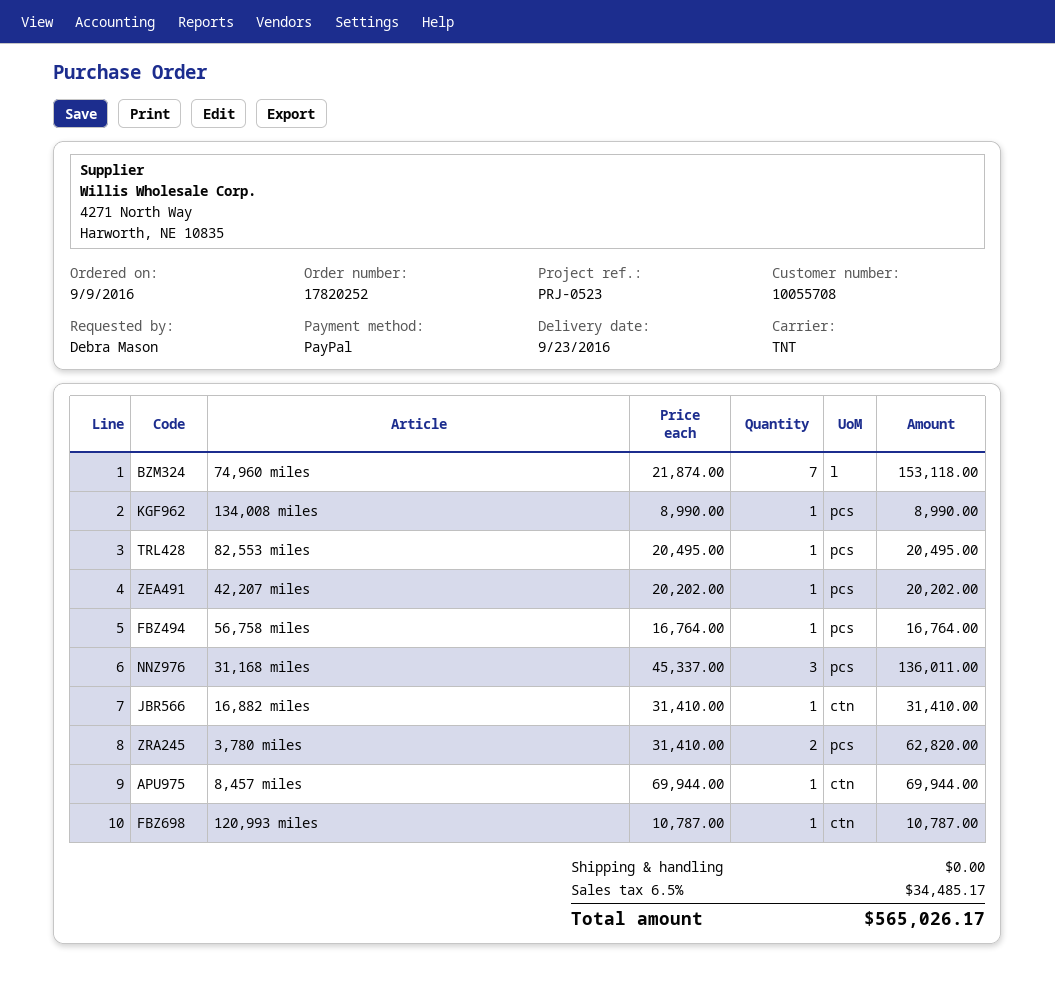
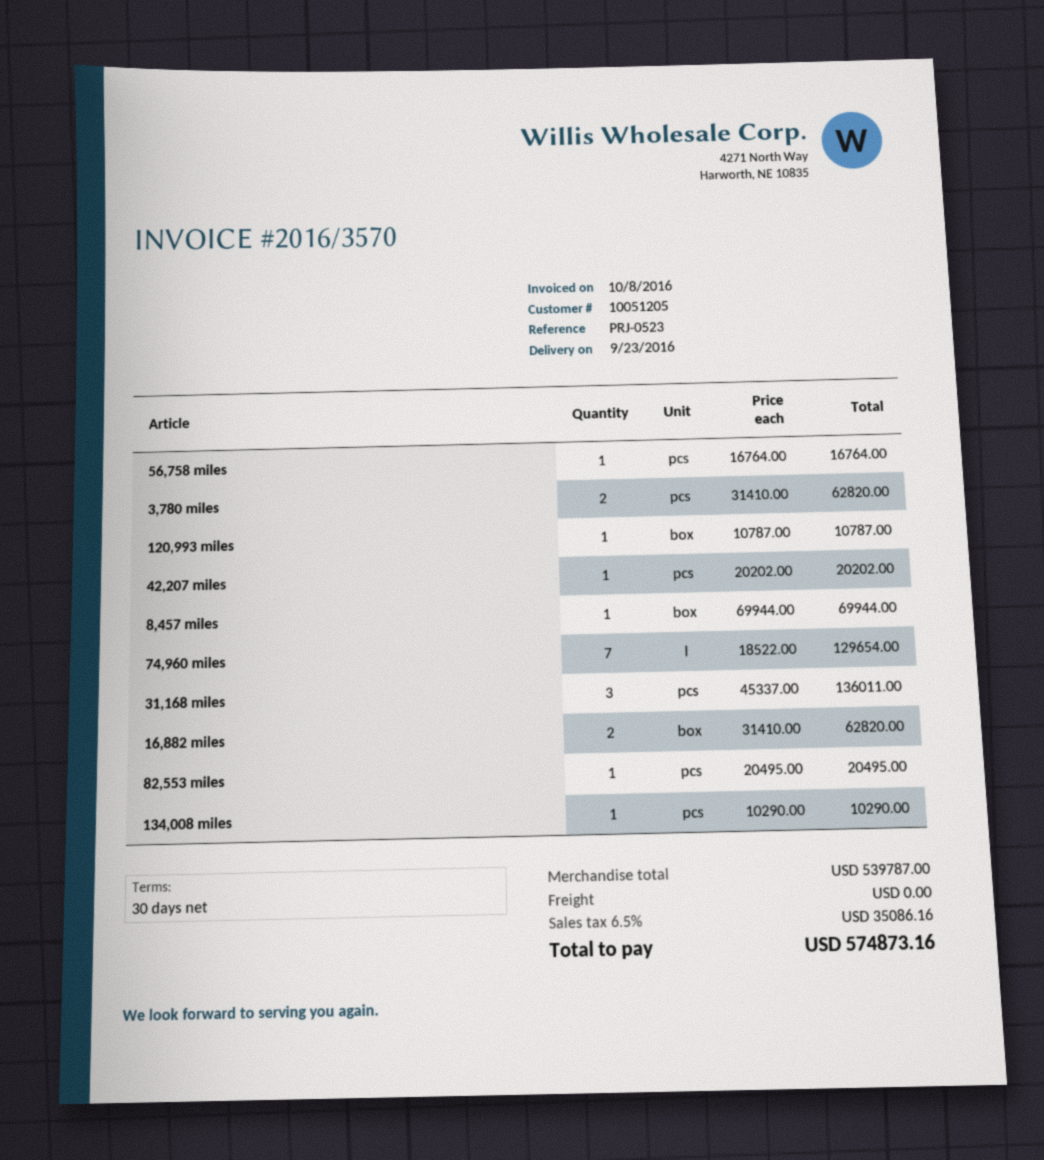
customer number: 10055708 -> 10051205
74,960 miles: 7 x 21874.00 = 153118.00 -> 7 x 18522.00 = 129654.00
134,008 miles: 1 x 8990.00 = 8990.00 -> 1 x 10290.00 = 10290.00
16,882 miles: 1 x 31410.00 = 31410.00 -> 2 x 31410.00 = 62820.00
tax: 6.5% = 34485.17 -> 6.5% = 35086.16
total: 565026.17 -> 574873.16

